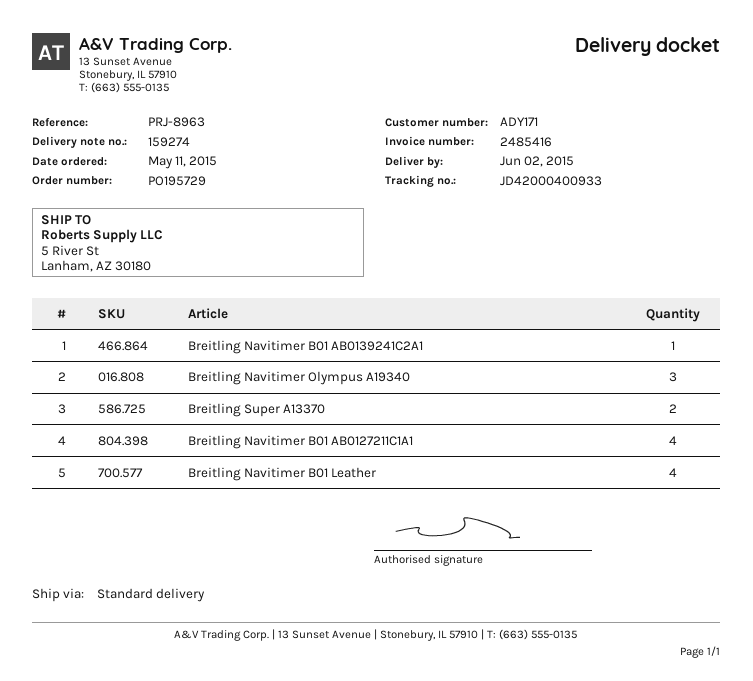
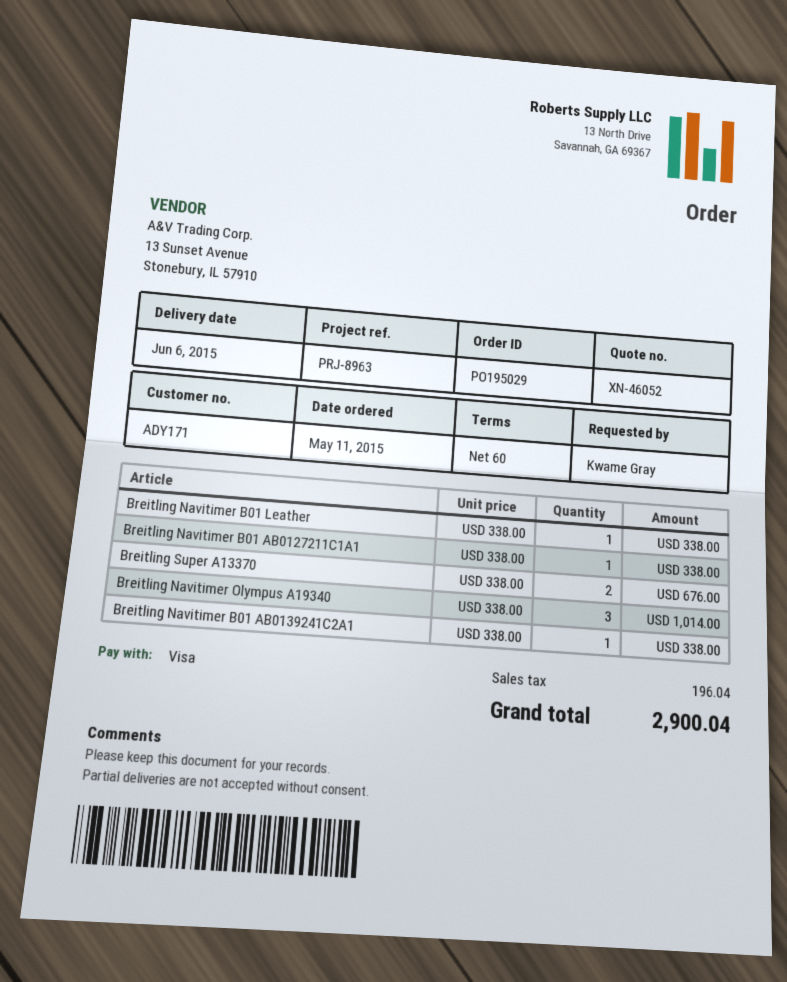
order number: PO195729 -> PO195029
delivery date: 2015-06-02 -> 2015-06-06
Breitling Navitimer B01 AB0127211C1A1: 4 -> 1
Breitling Navitimer B01 Leather: 4 -> 1

